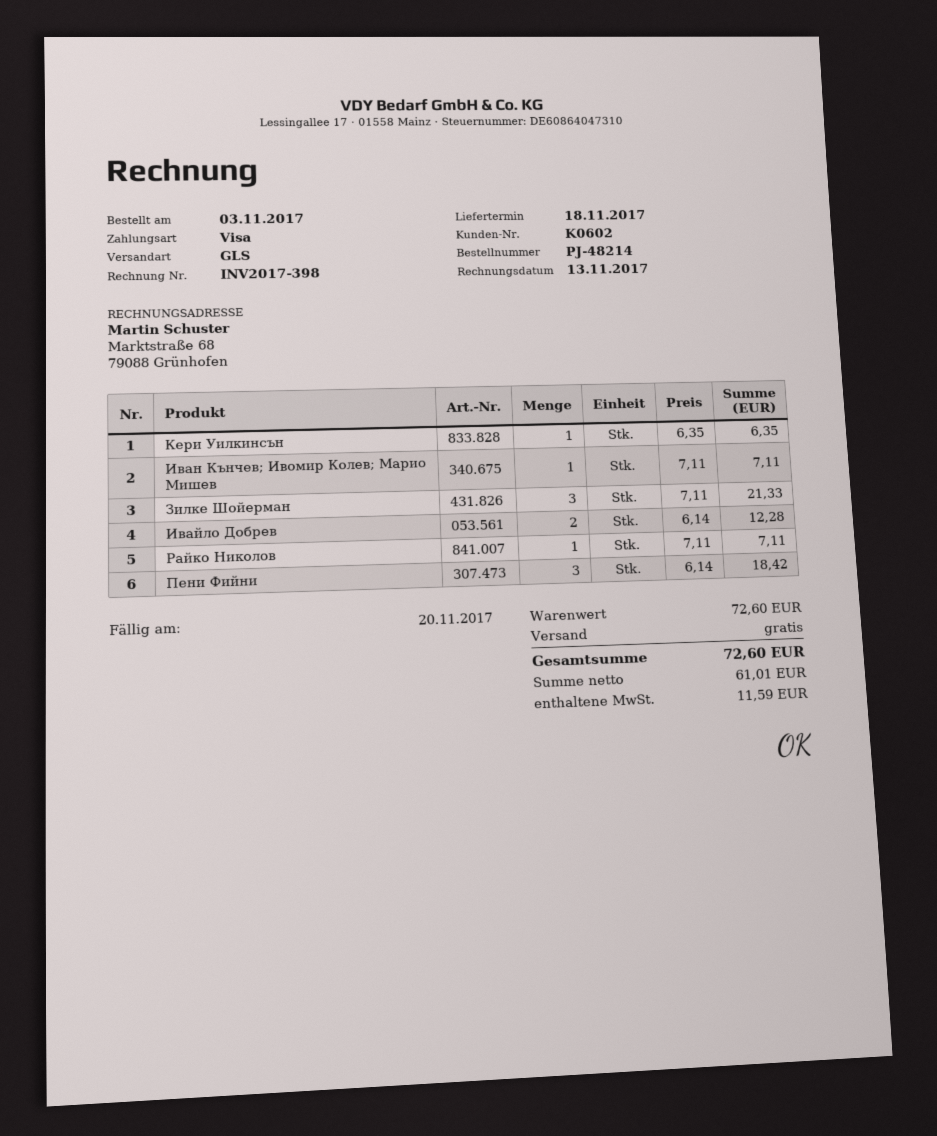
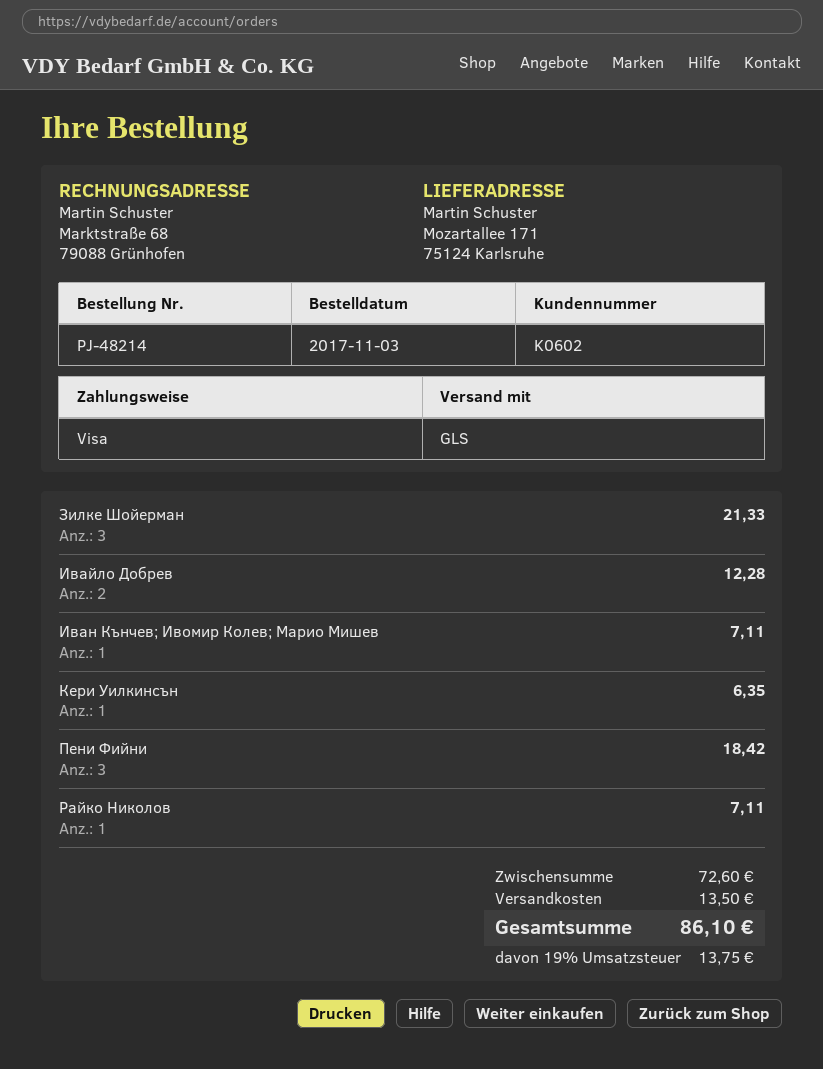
shipping: 0.00 -> 13.50
tax: 11.59 -> 13.75
total: 72.60 -> 86.10

